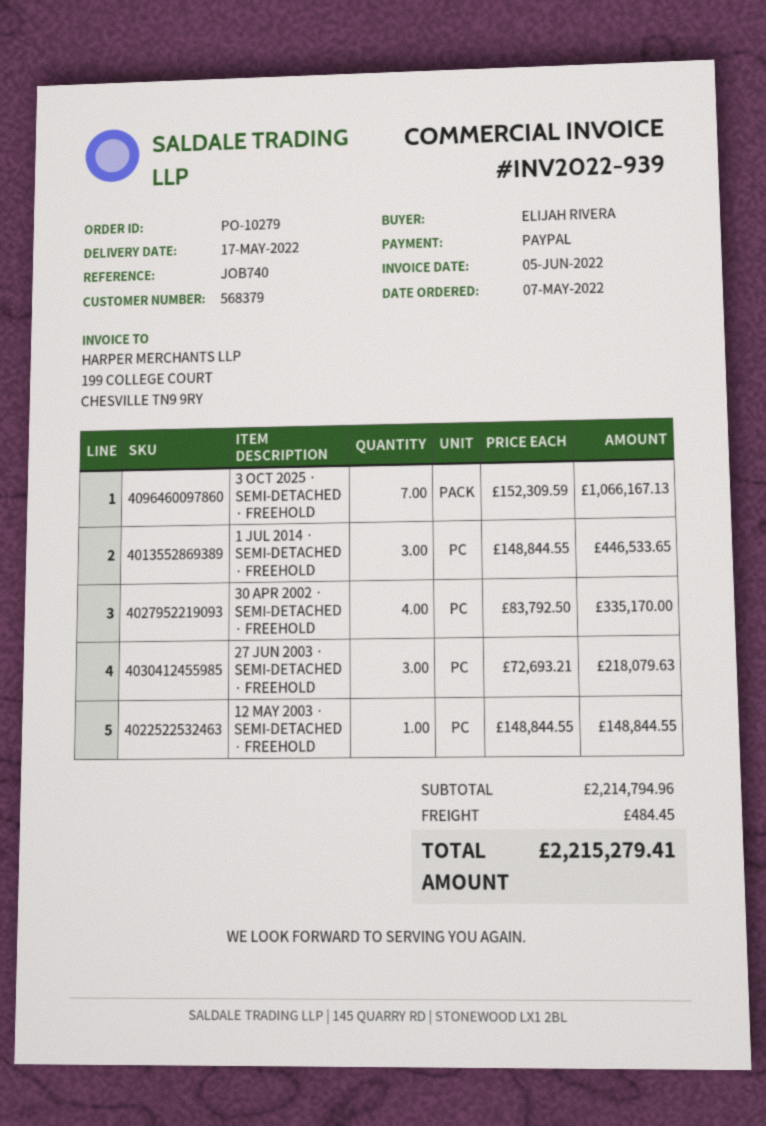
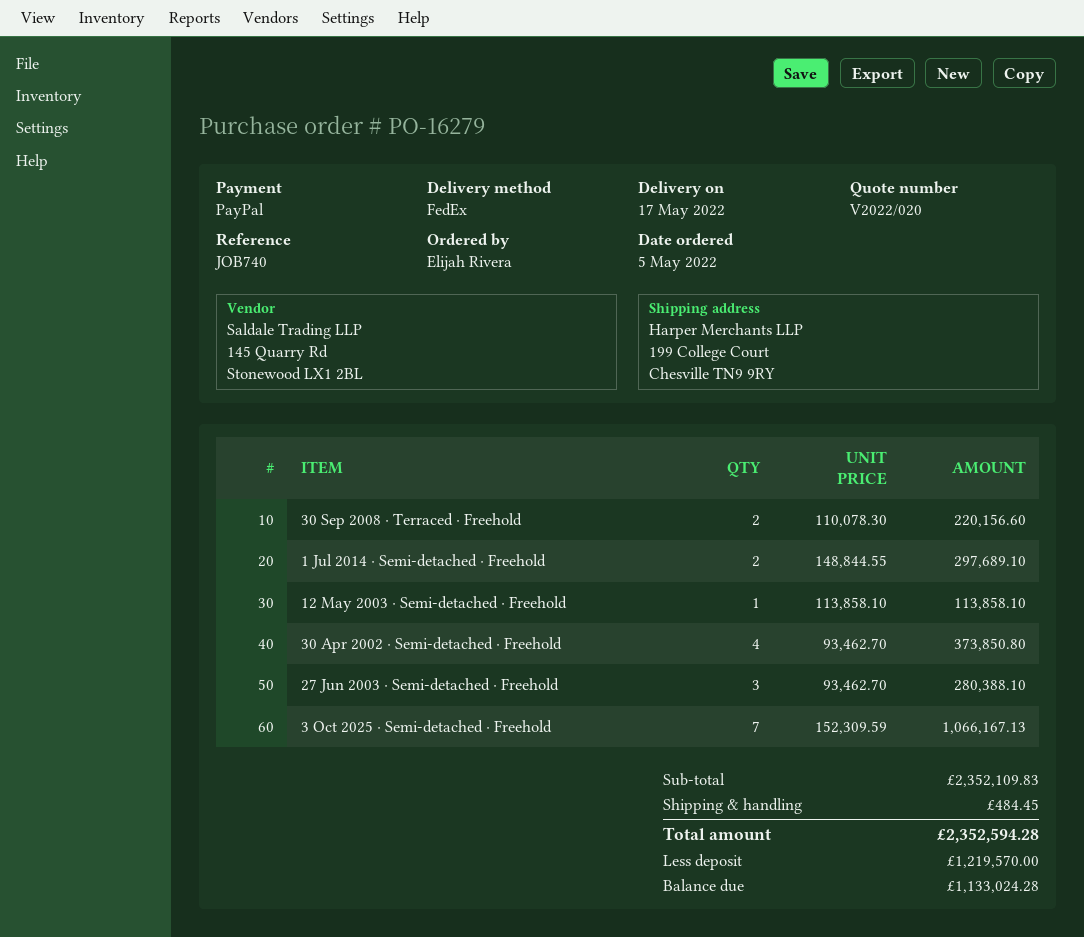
order number: PO-10279 -> PO-16279
order date: 2022-05-07 -> 2022-05-05
1 JUL 2014 · SEMI-DETACHED · FREEHOLD: 3 x 148844.55 = 446533.65 -> 2 x 148844.55 = 297689.10
30 APR 2002 · SEMI-DETACHED · FREEHOLD: 4 x 83792.50 = 335170.00 -> 4 x 93462.70 = 373850.80
27 JUN 2003 · SEMI-DETACHED · FREEHOLD: 3 x 72693.21 = 218079.63 -> 3 x 93462.70 = 280388.10
12 MAY 2003 · SEMI-DETACHED · FREEHOLD: 1 x 148844.55 = 148844.55 -> 1 x 113858.10 = 113858.10
30 Sep 2008 · Terraced · Freehold: none -> 2 x 110078.30 = 220156.60
subtotal: 2214794.96 -> 2352109.83
total: 2215279.41 -> 2352594.28

